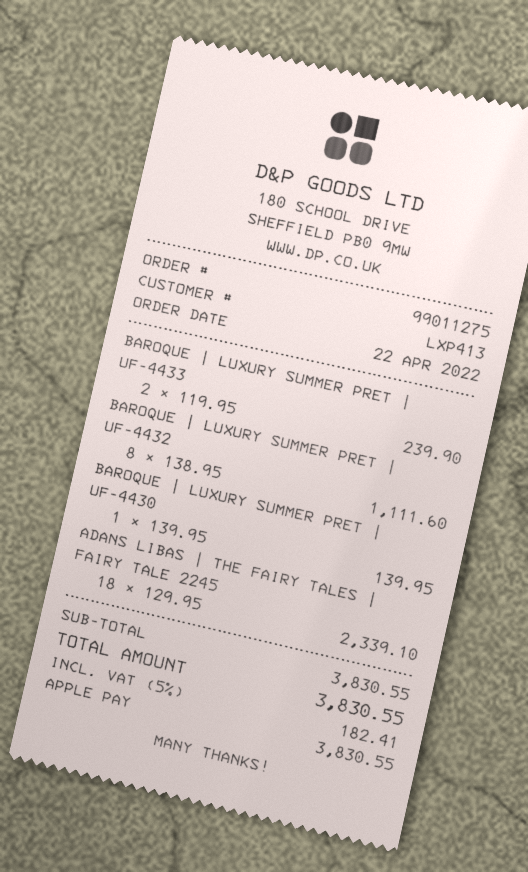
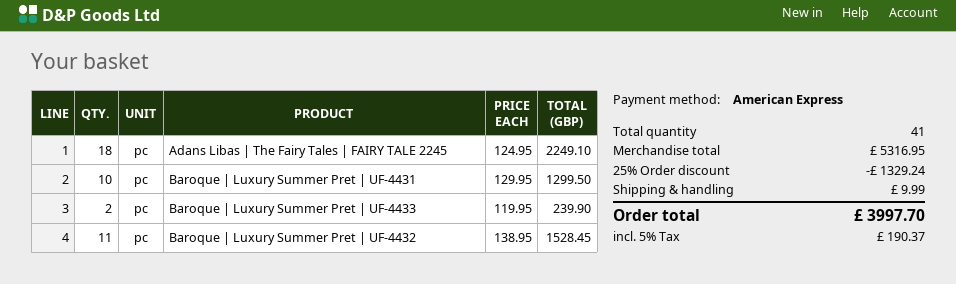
payment method: Apple Pay -> American Express
BAROQUE | LUXURY SUMMER PRET | UF-4432: 8 x 138.95 = 1111.60 -> 11 x 138.95 = 1528.45
BAROQUE | LUXURY SUMMER PRET | UF-4430: 1 x 139.95 = 139.95 -> none
ADANS LIBAS | THE FAIRY TALES | FAIRY TALE 2245: 18 x 129.95 = 2339.10 -> 18 x 124.95 = 2249.10
Baroque | Luxury Summer Pret | UF-4431: none -> 10 x 129.95 = 1299.50
subtotal: 3830.55 -> 5316.95
discount: none -> 25% = 1329.24
shipping: none -> 9.99
tax: 5% = 182.41 -> 5% = 190.37
total: 3830.55 -> 3997.70

